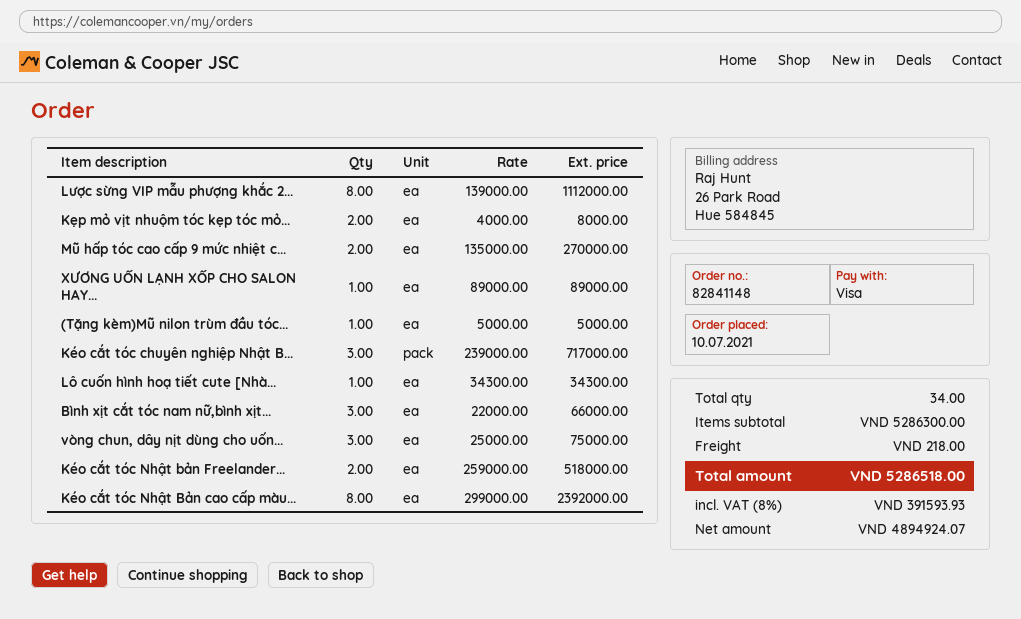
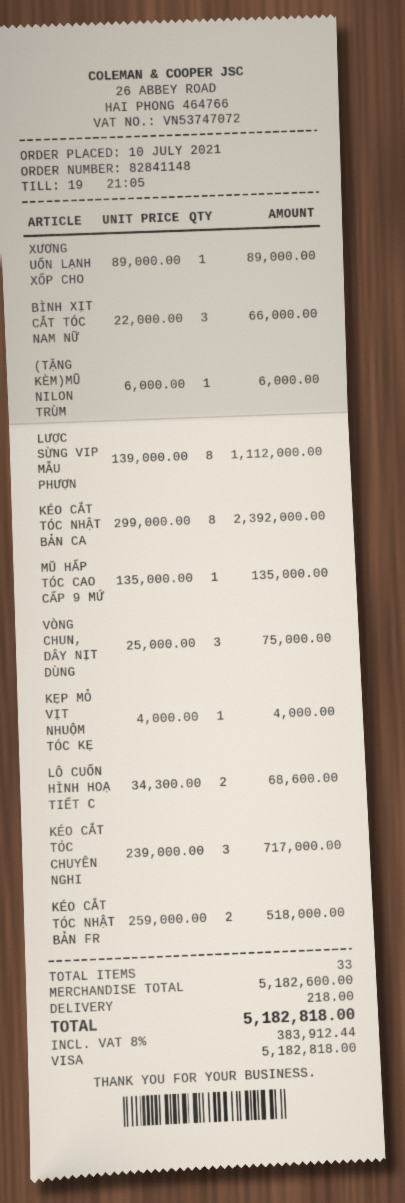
Kẹp mỏ vịt nhuộm tóc kẹp tóc mỏ...: 2 x 4000.00 = 8000.00 -> 1 x 4000.00 = 4000.00
Mũ hấp tóc cao cấp 9 mức nhiệt c...: 2 x 135000.00 = 270000.00 -> 1 x 135000.00 = 135000.00
(Tặng kèm)Mũ nilon trùm đầu tóc...: 1 x 5000.00 = 5000.00 -> 1 x 6000.00 = 6000.00
Lô cuốn hình hoạ tiết cute [Nhà...: 1 x 34300.00 = 34300.00 -> 2 x 34300.00 = 68600.00
total quantity: 34 -> 33
subtotal: 5286300.00 -> 5182600.00
tax: 8% = 391593.93 -> 8% = 383912.44
total: 5286518.00 -> 5182818.00

